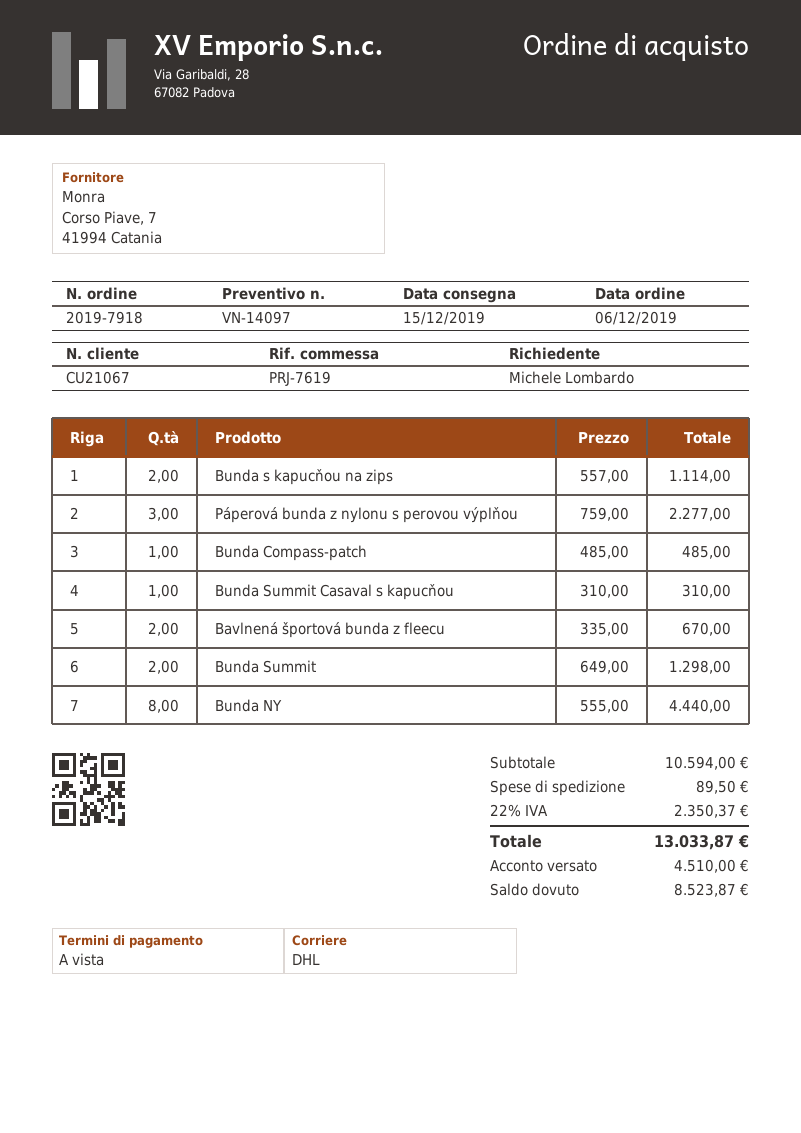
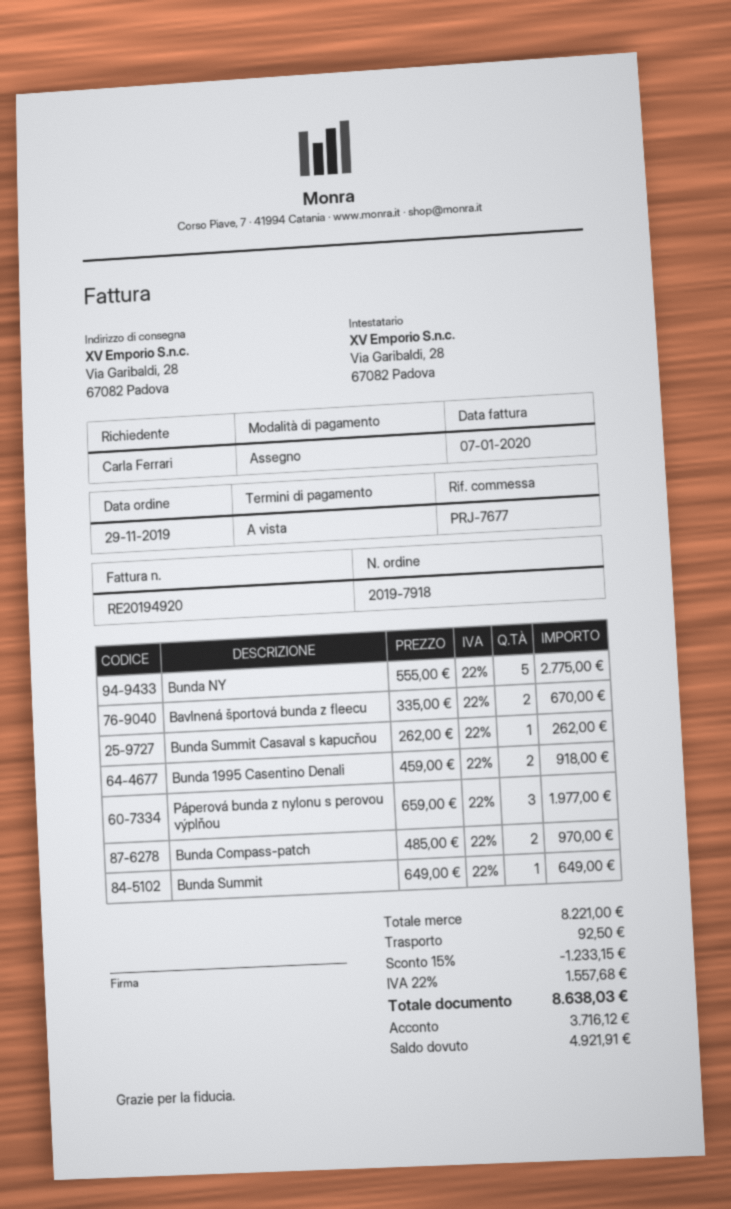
order date: 2019-12-06 -> 2019-11-29
reference: PRJ-7619 -> PRJ-7677
ordered by: Michele Lombardo -> Carla Ferrari
Bunda s kapucňou na zips: 2 x 557.00 = 1114.00 -> none
Páperová bunda z nylonu s perovou výplňou: 3 x 759.00 = 2277.00 -> 3 x 659.00 = 1977.00
Bunda Compass-patch: 1 x 485.00 = 485.00 -> 2 x 485.00 = 970.00
Bunda Summit Casaval s kapucňou: 1 x 310.00 = 310.00 -> 1 x 262.00 = 262.00
Bunda Summit: 2 x 649.00 = 1298.00 -> 1 x 649.00 = 649.00
Bunda NY: 8 x 555.00 = 4440.00 -> 5 x 555.00 = 2775.00
Bunda 1995 Casentino Denali: none -> 2 x 459.00 = 918.00
subtotal: 10594.00 -> 8221.00
discount: none -> 15% = 1233.15
shipping: 89.50 -> 92.50
tax: 22% = 2350.37 -> 22% = 1557.68
total: 13033.87 -> 8638.03
deposit: 4510.00 -> 3716.12
balance: 8523.87 -> 4921.91

